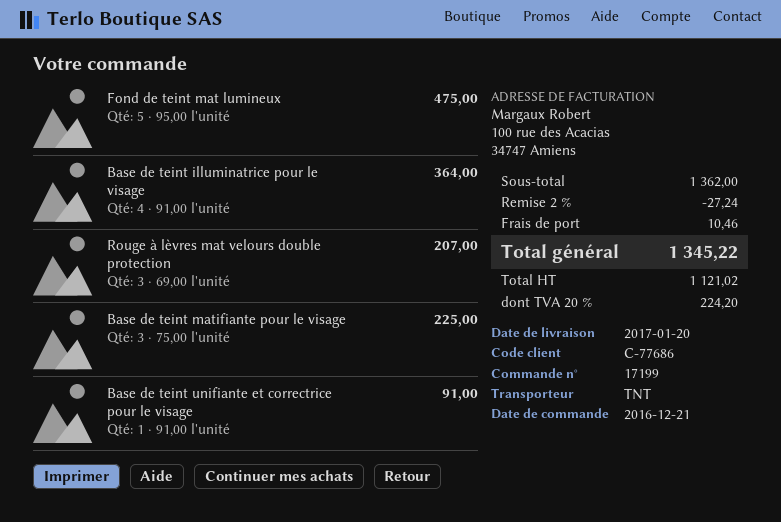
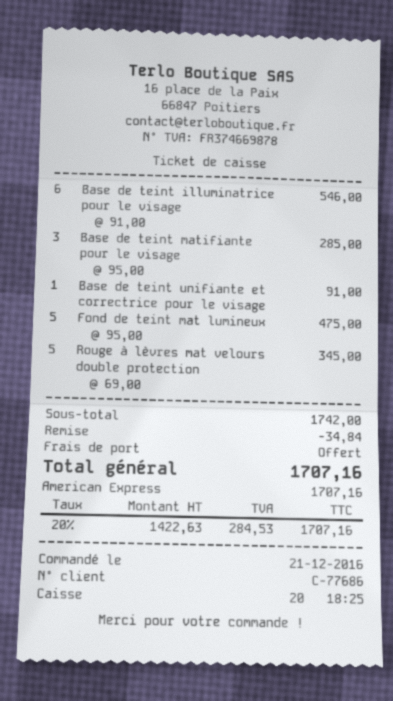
Base de teint illuminatrice pour le visage: 4 x 91.00 = 364.00 -> 6 x 91.00 = 546.00
Rouge à lèvres mat velours double protection: 3 x 69.00 = 207.00 -> 5 x 69.00 = 345.00
Base de teint matifiante pour le visage: 3 x 75.00 = 225.00 -> 3 x 95.00 = 285.00
subtotal: 1362.00 -> 1742.00
discount: 27.24 -> 34.84
shipping: 10.46 -> 0.00
net: 1121.02 -> 1422.63
tax: 20% = 224.20 -> 20% = 284.53
total: 1345.22 -> 1707.16

